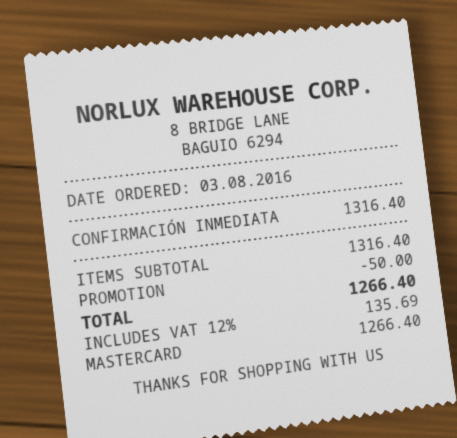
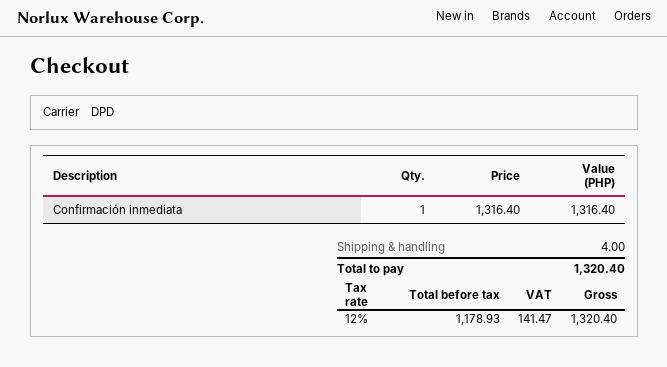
discount: 50.00 -> none
shipping: none -> 4.00
tax: 12% = 135.69 -> 12% = 141.47
total: 1266.40 -> 1320.40

